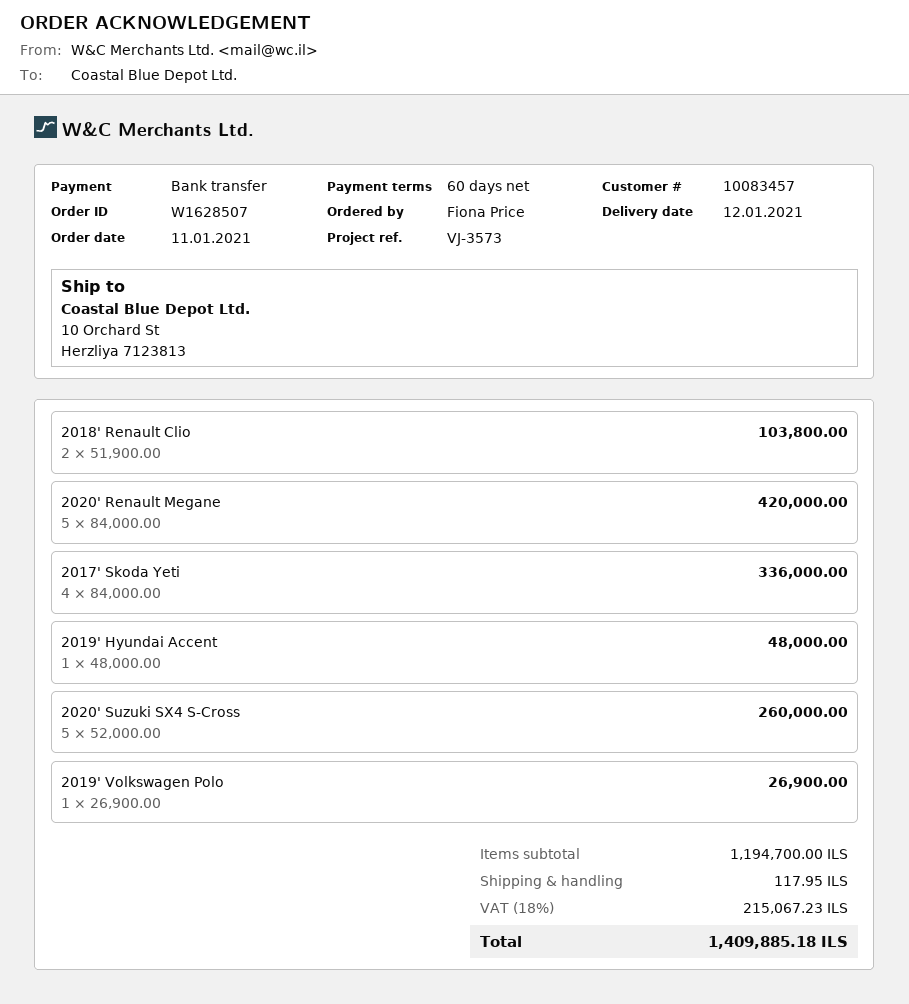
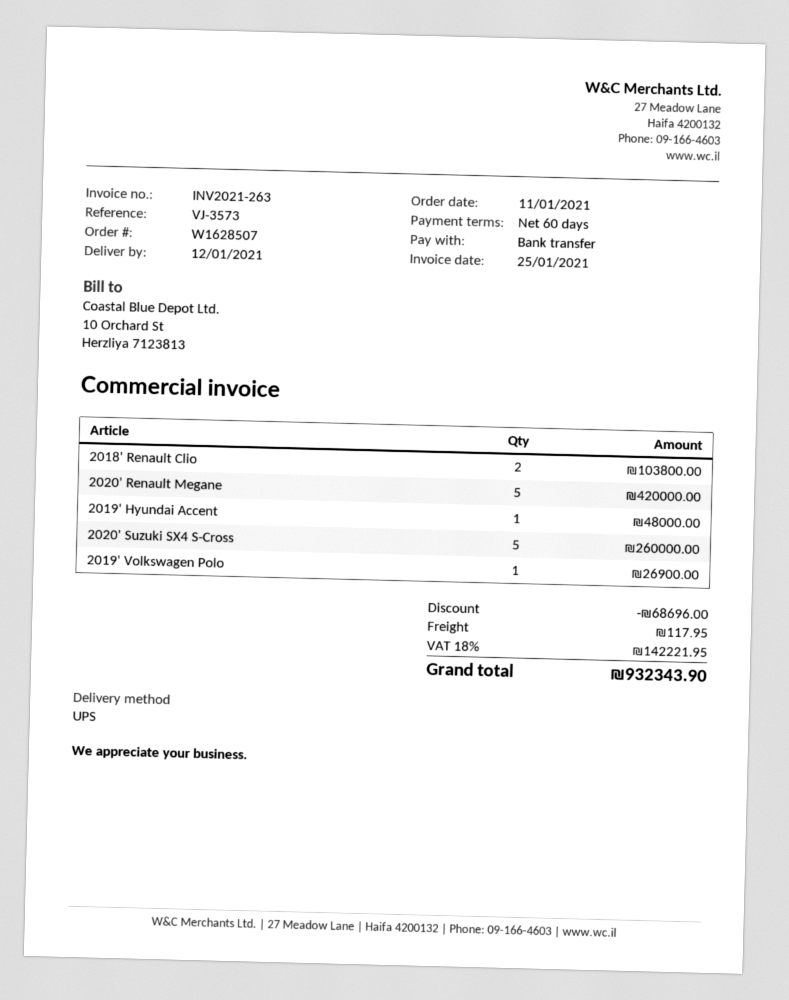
2017' Skoda Yeti: 4 for 336000.00 -> none
discount: none -> 68696.00
tax: 18% = 215067.23 -> 18% = 142221.95
total: 1409885.18 -> 932343.90

